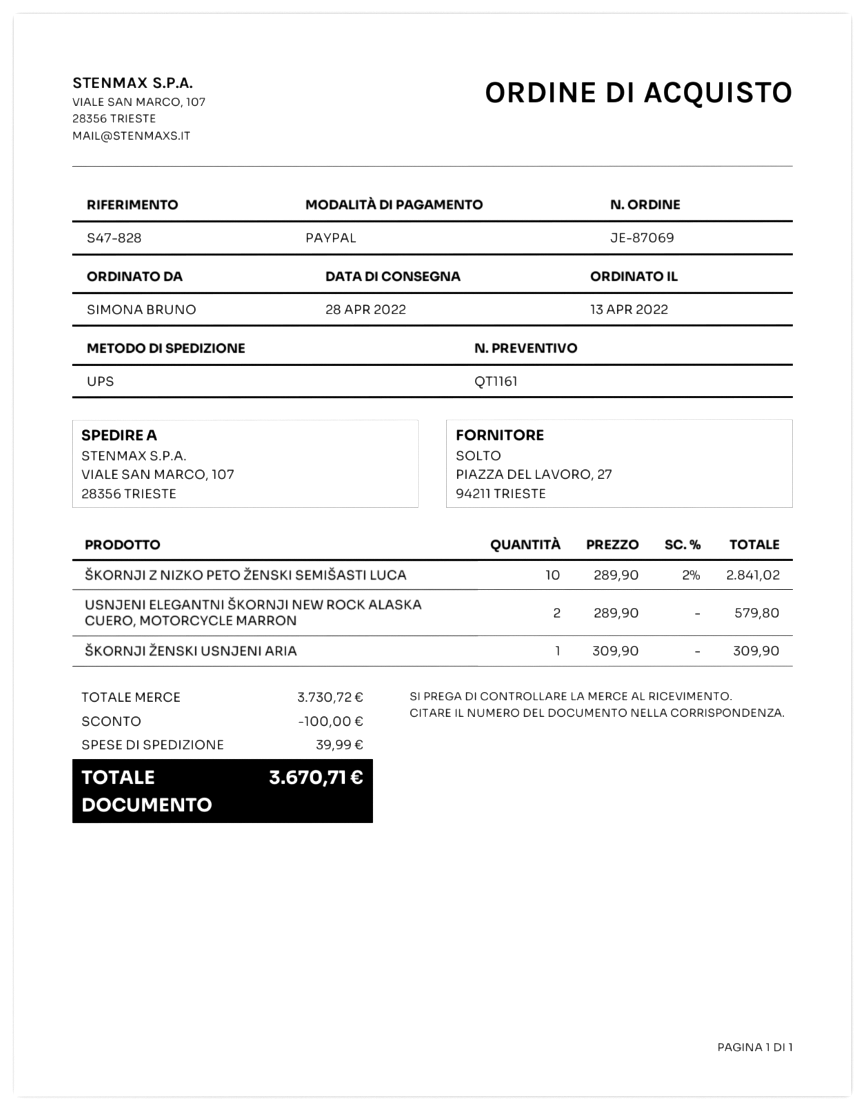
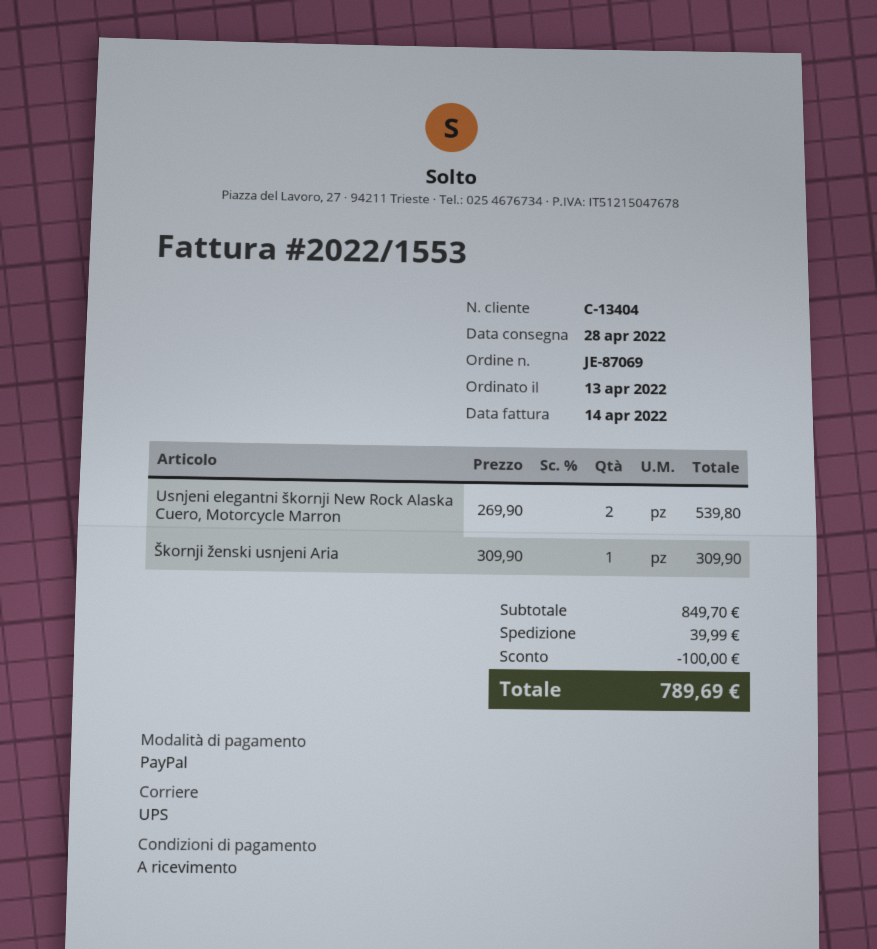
ŠKORNJI Z NIZKO PETO ŽENSKI SEMIŠASTI LUCA: 10 x 289.90 - 2% = 2841.02 -> none
USNJENI ELEGANTNI ŠKORNJI NEW ROCK ALASKA CUERO, MOTORCYCLE MARRON: 2 x 289.90 = 579.80 -> 2 x 269.90 = 539.80
subtotal: 3730.72 -> 849.70
total: 3670.71 -> 789.69

